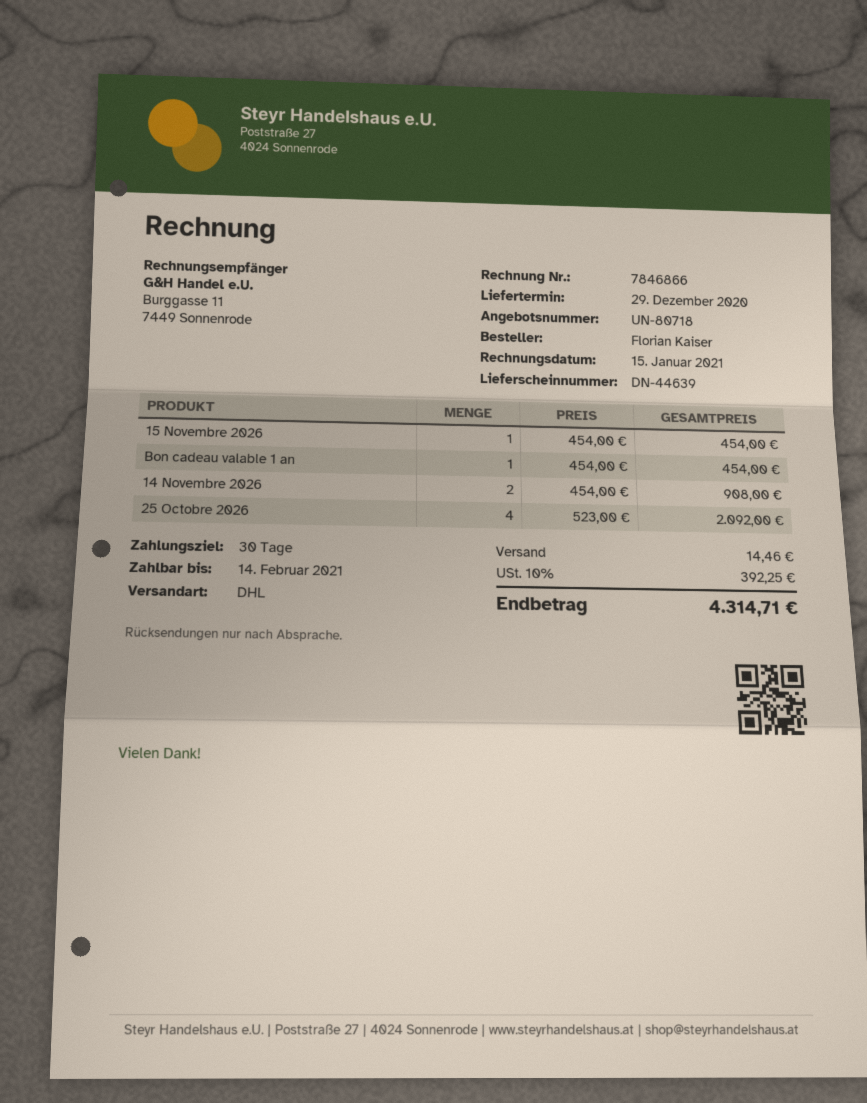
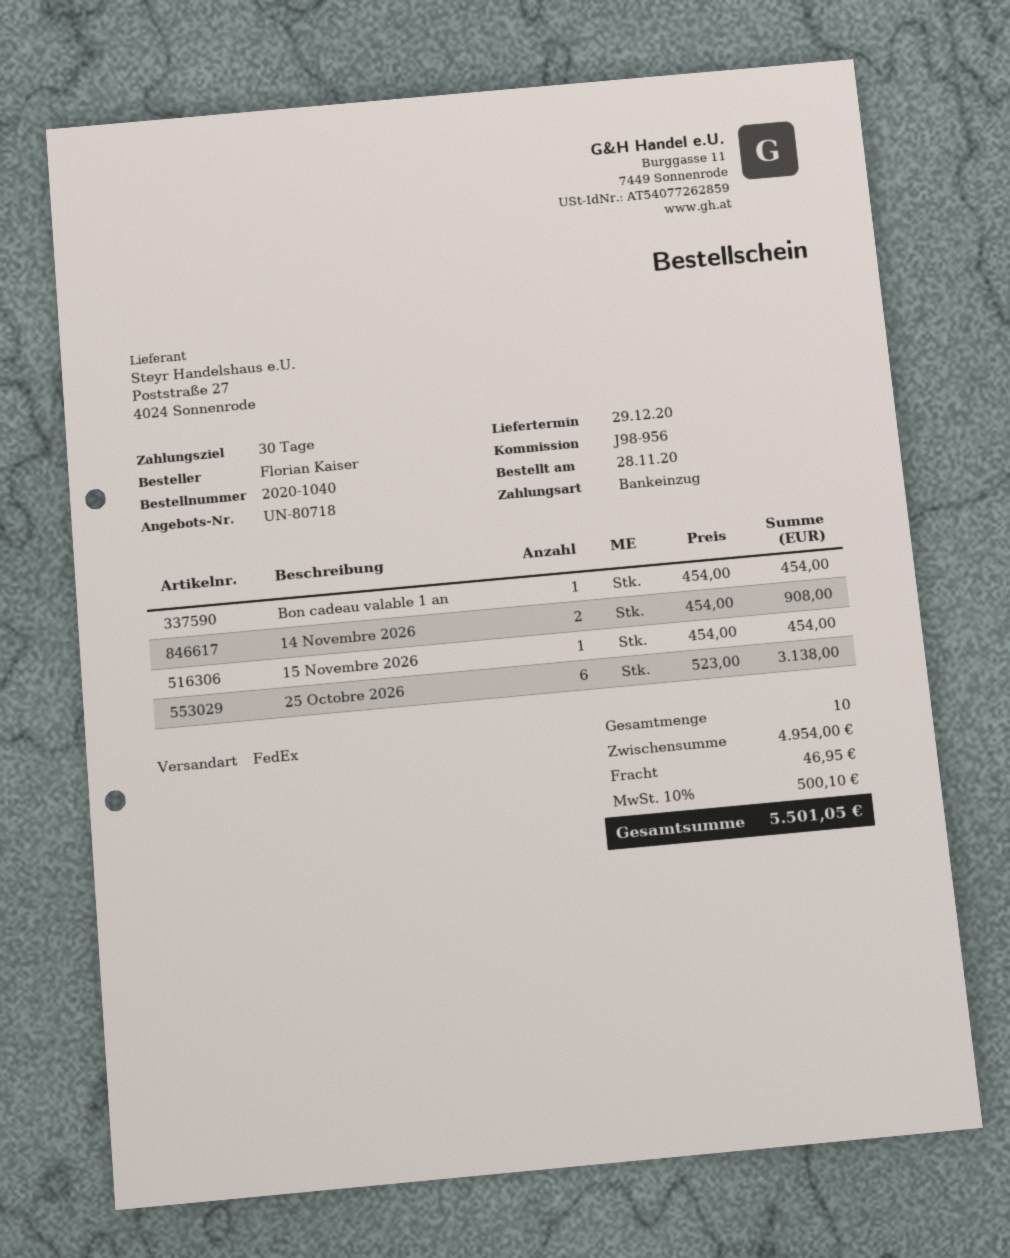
shipping method: DHL -> FedEx
25 Octobre 2026: 4 x 523.00 = 2092.00 -> 6 x 523.00 = 3138.00
shipping: 14.46 -> 46.95
tax: 10% = 392.25 -> 10% = 500.10
total: 4314.71 -> 5501.05

